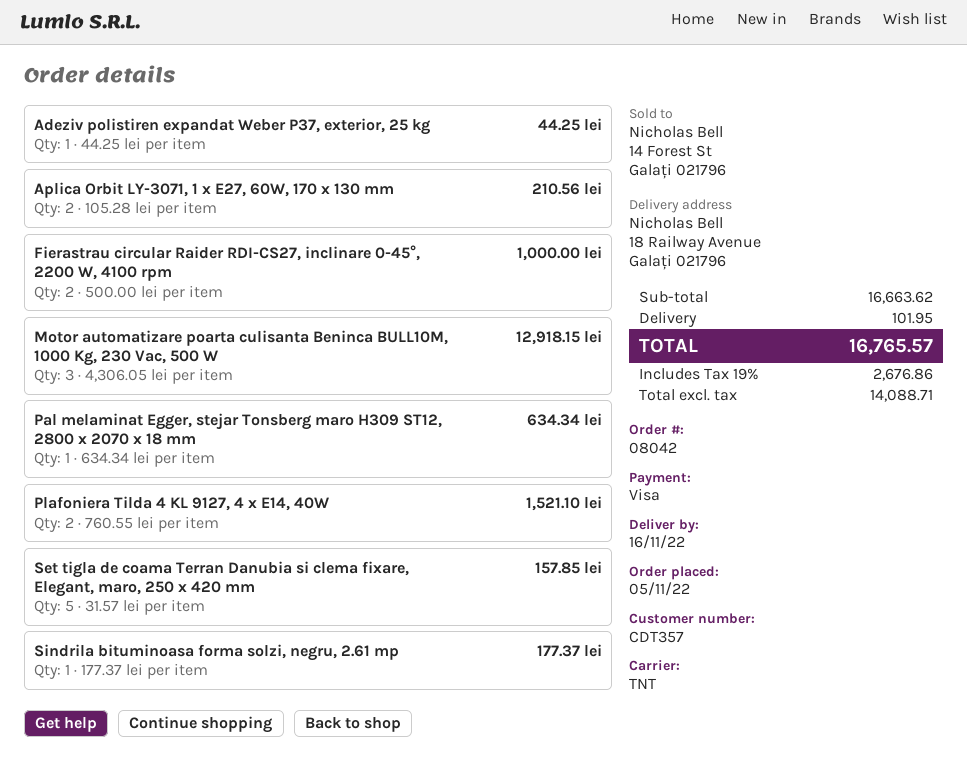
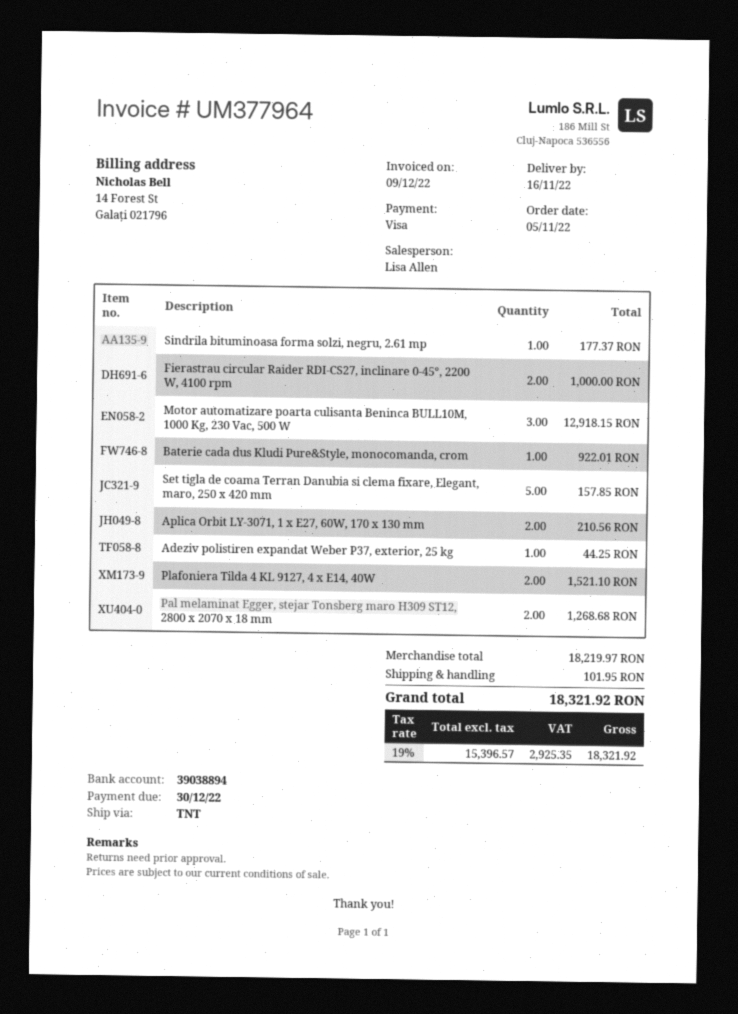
Pal melaminat Egger, stejar Tonsberg maro H309 ST12, 2800 x 2070 x 18 mm: 1 for 634.34 -> 2 for 1268.68
Baterie cada dus Kludi Pure&Style, monocomanda, crom: none -> 1 for 922.01
subtotal: 16663.62 -> 18219.97
net: 14088.71 -> 15396.57
tax: 19% = 2676.86 -> 19% = 2925.35
total: 16765.57 -> 18321.92

